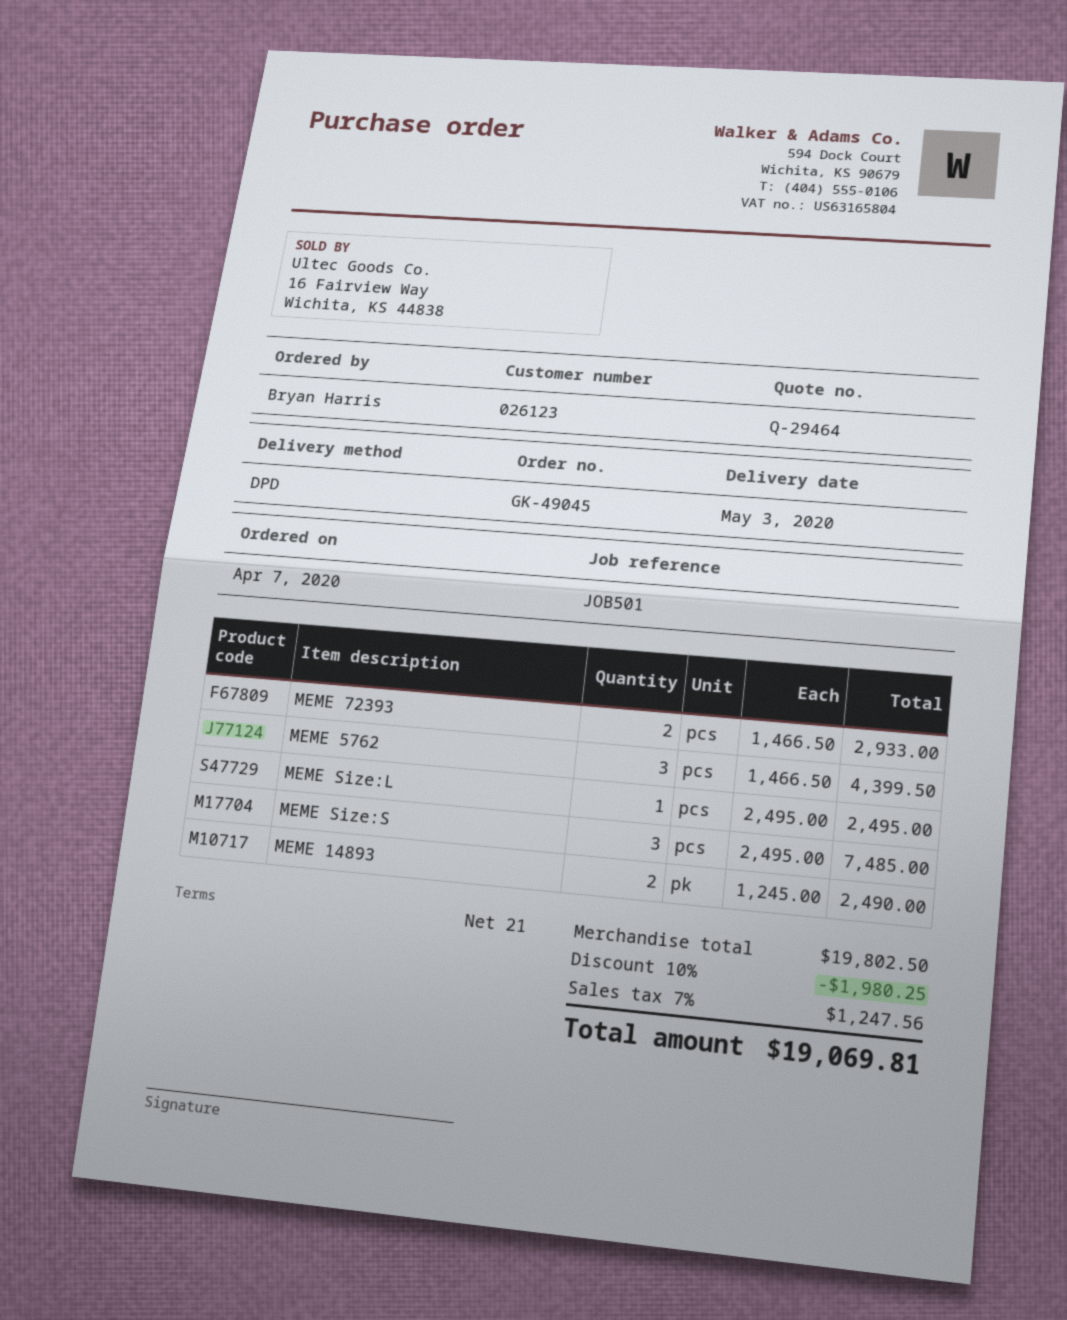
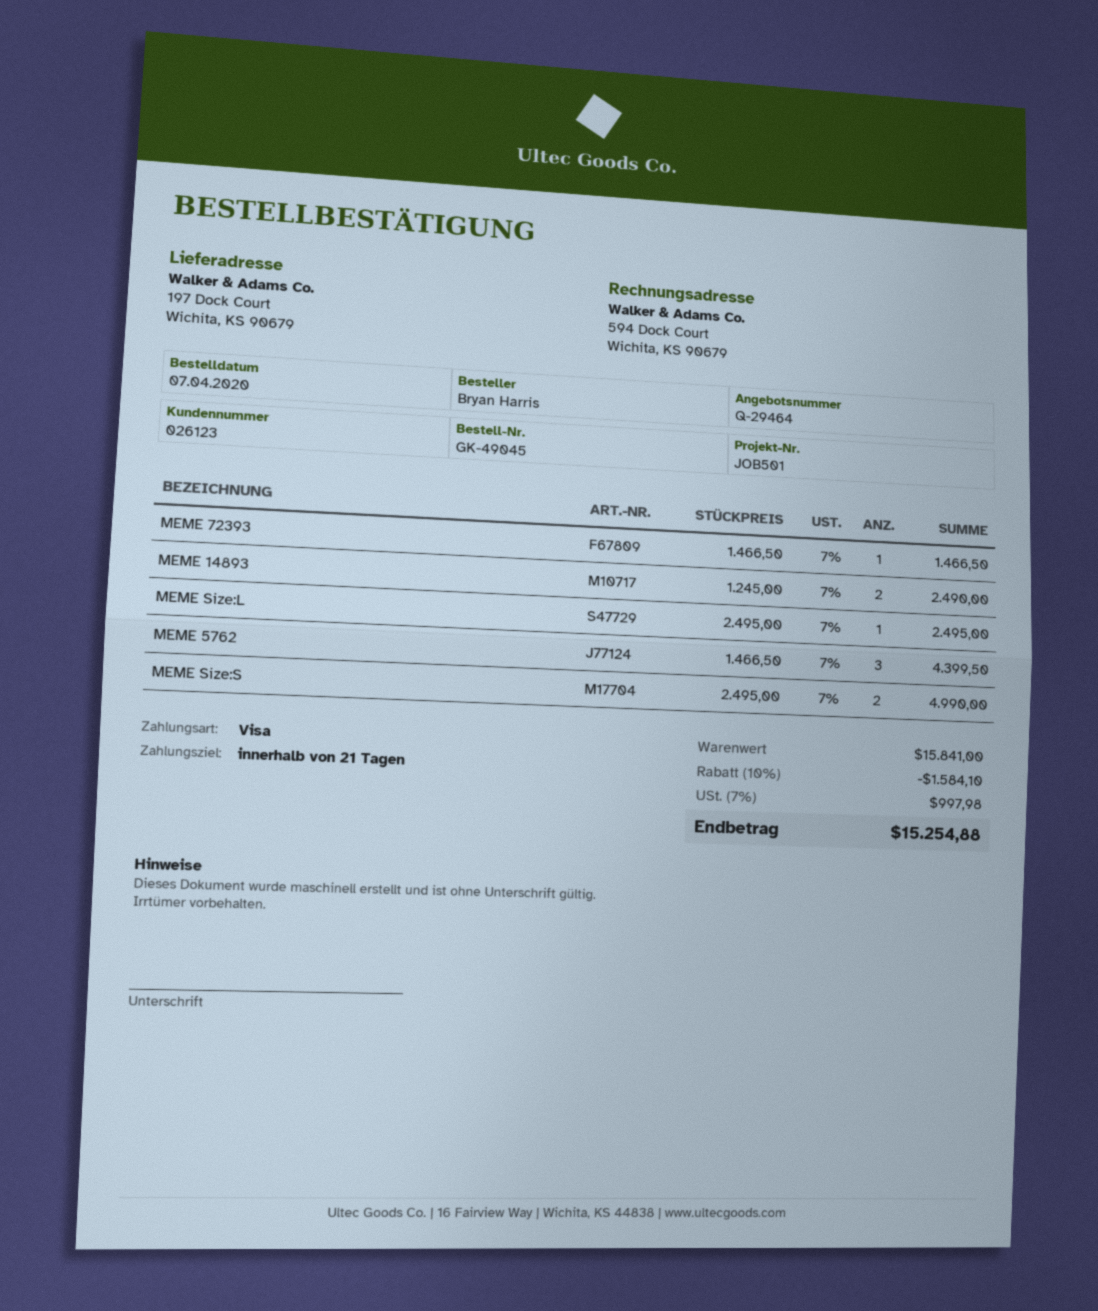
MEME 72393: 2 x 1466.50 = 2933.00 -> 1 x 1466.50 = 1466.50
MEME Size:S: 3 x 2495.00 = 7485.00 -> 2 x 2495.00 = 4990.00
subtotal: 19802.50 -> 15841.00
discount: 10% = 1980.25 -> 10% = 1584.10
tax: 7% = 1247.56 -> 7% = 997.98
total: 19069.81 -> 15254.88

